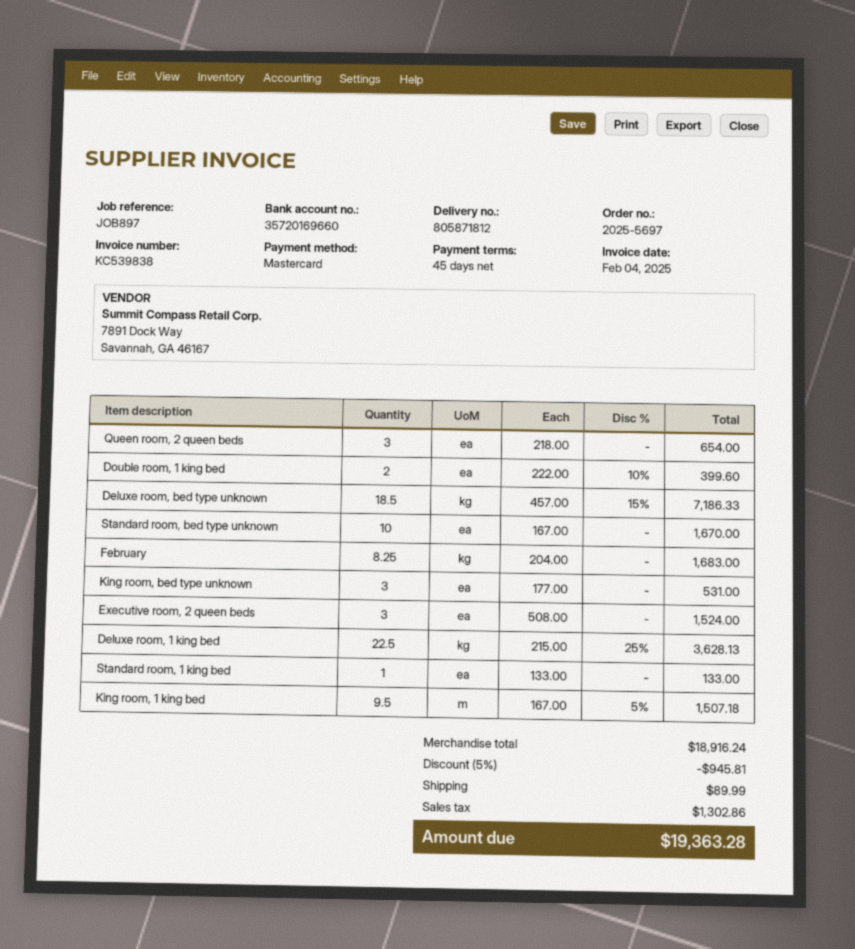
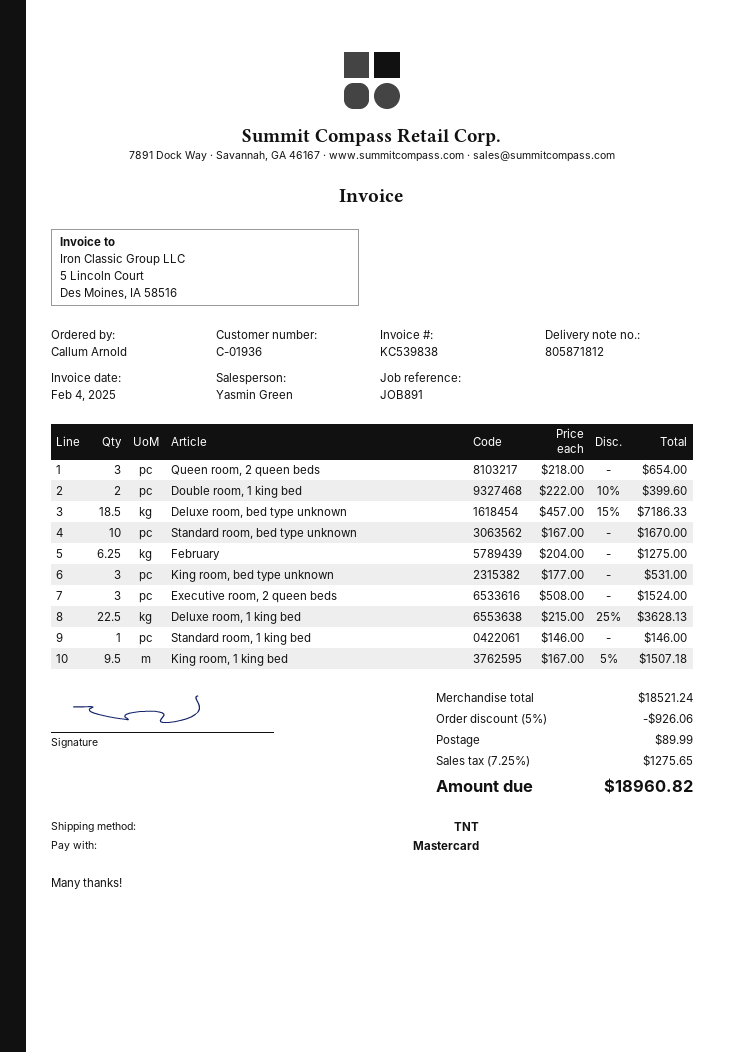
reference: JOB897 -> JOB891
February: 8.25 x 204.00 = 1683.00 -> 6.25 x 204.00 = 1275.00
Standard room, 1 king bed: 1 x 133.00 = 133.00 -> 1 x 146.00 = 146.00
subtotal: 18916.24 -> 18521.24
discount: 5% = 945.81 -> 5% = 926.06
tax: 1302.86 -> 1275.65
total: 19363.28 -> 18960.82

